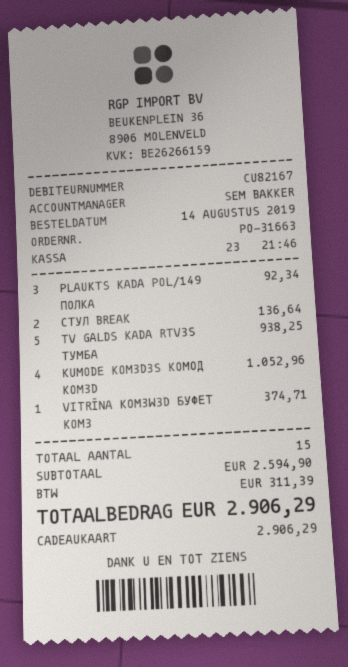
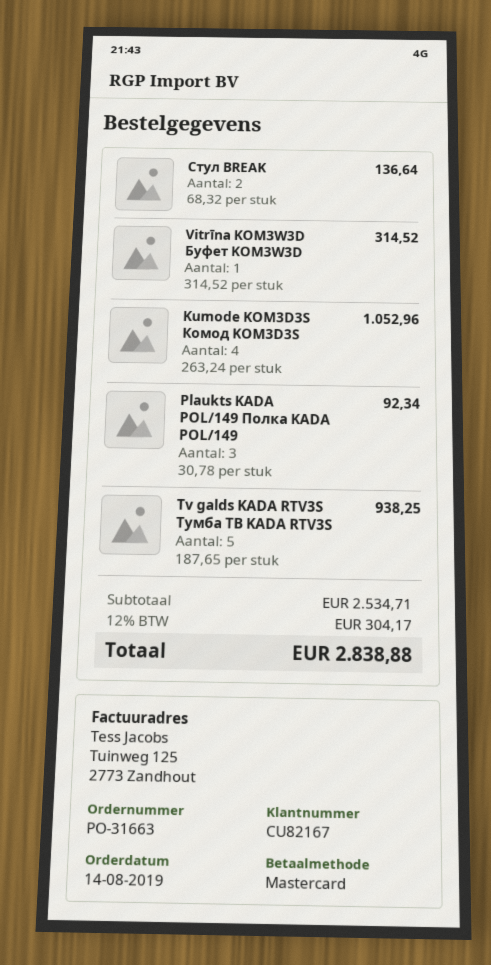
payment method: gift card -> Mastercard
VITRĪNA KOM3W3D БУФЕТ KOM3: 1 for 374.71 -> 1 for 314.52
subtotal: 2594.90 -> 2534.71
tax: 311.39 -> 304.17
total: 2906.29 -> 2838.88

